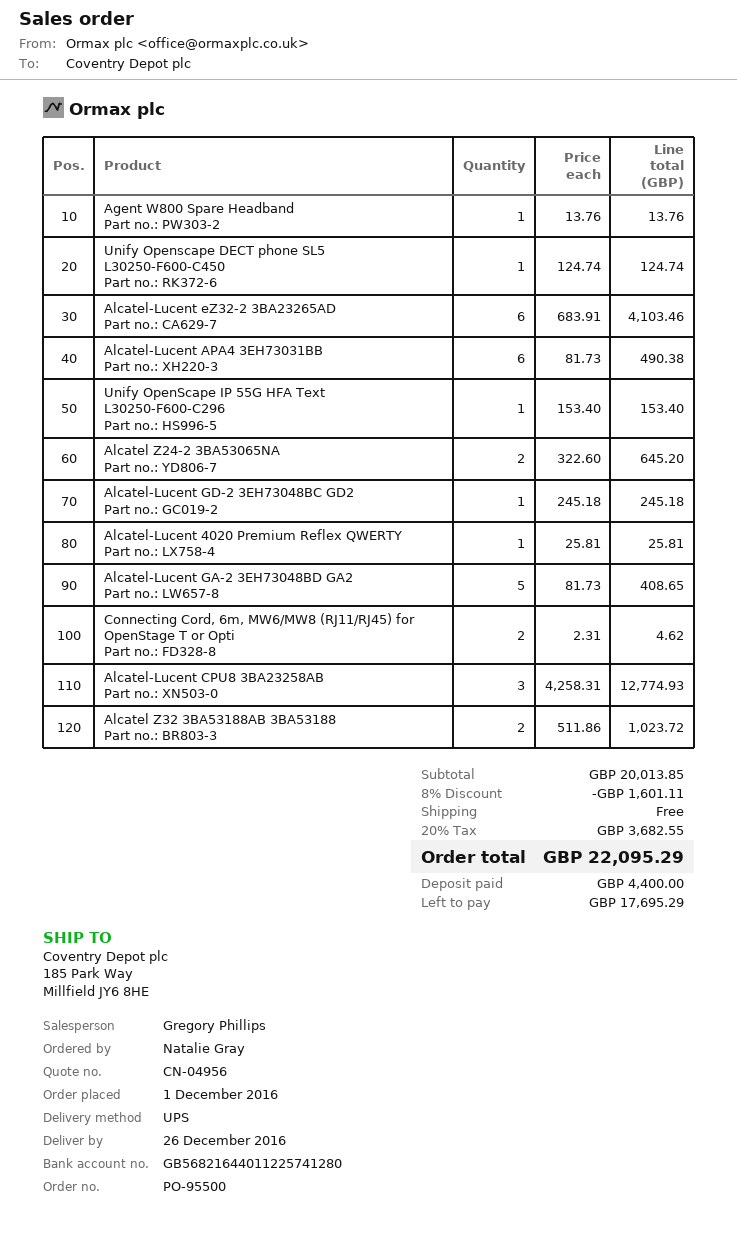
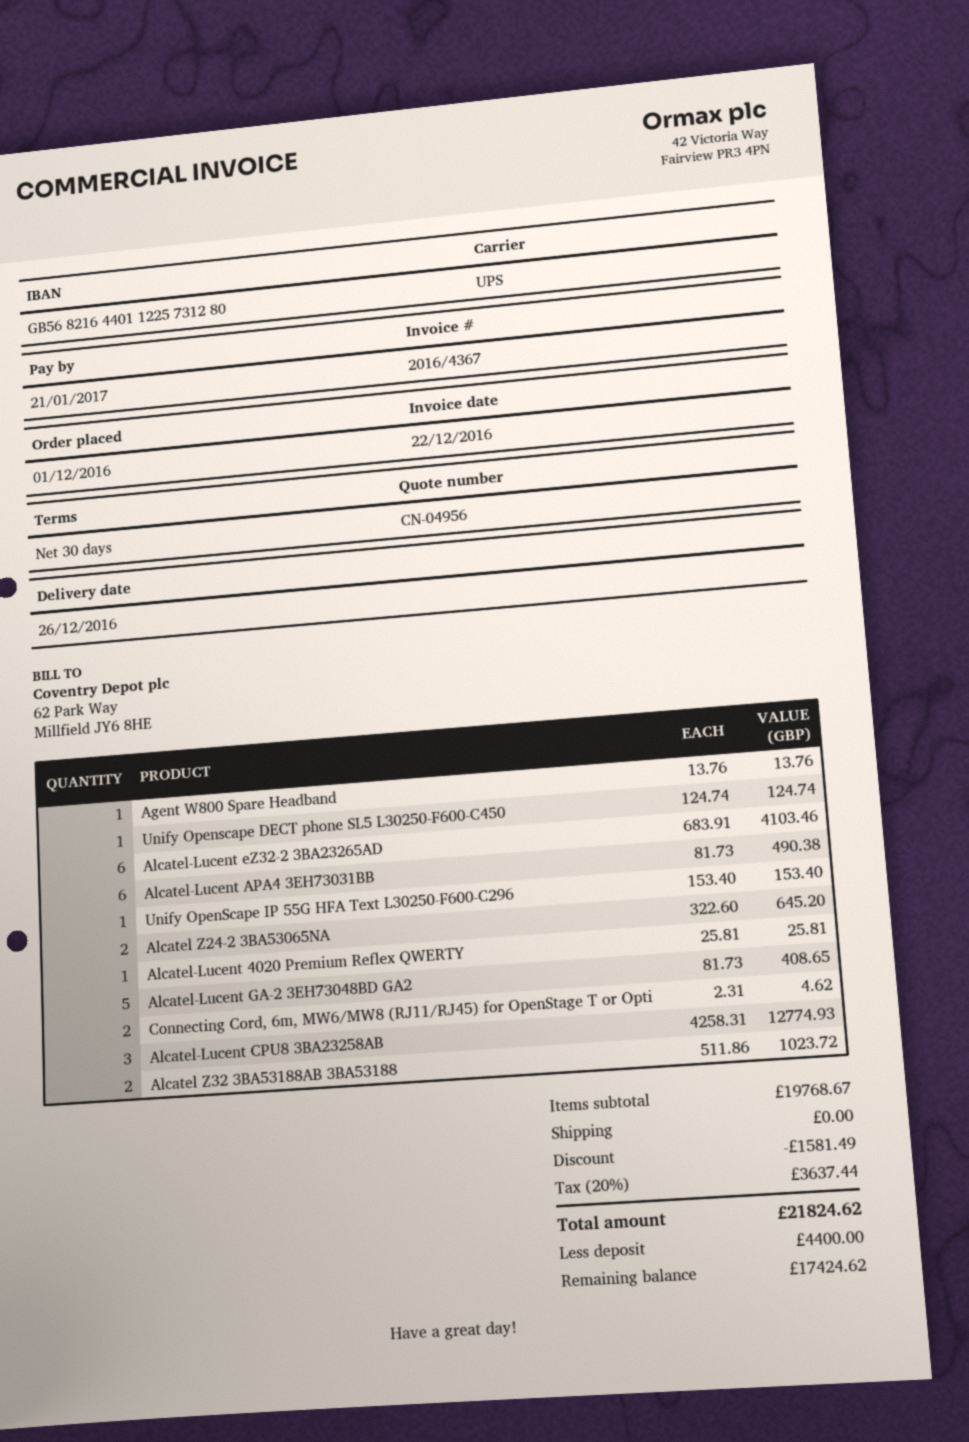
bank account: GB56821644011225741280 -> GB56821644011225731280
Alcatel-Lucent GD-2 3EH73048BC GD2: 1 x 245.18 = 245.18 -> none
subtotal: 20013.85 -> 19768.67
discount: 1601.11 -> 1581.49
tax: 20% = 3682.55 -> 20% = 3637.44
total: 22095.29 -> 21824.62
balance: 17695.29 -> 17424.62

